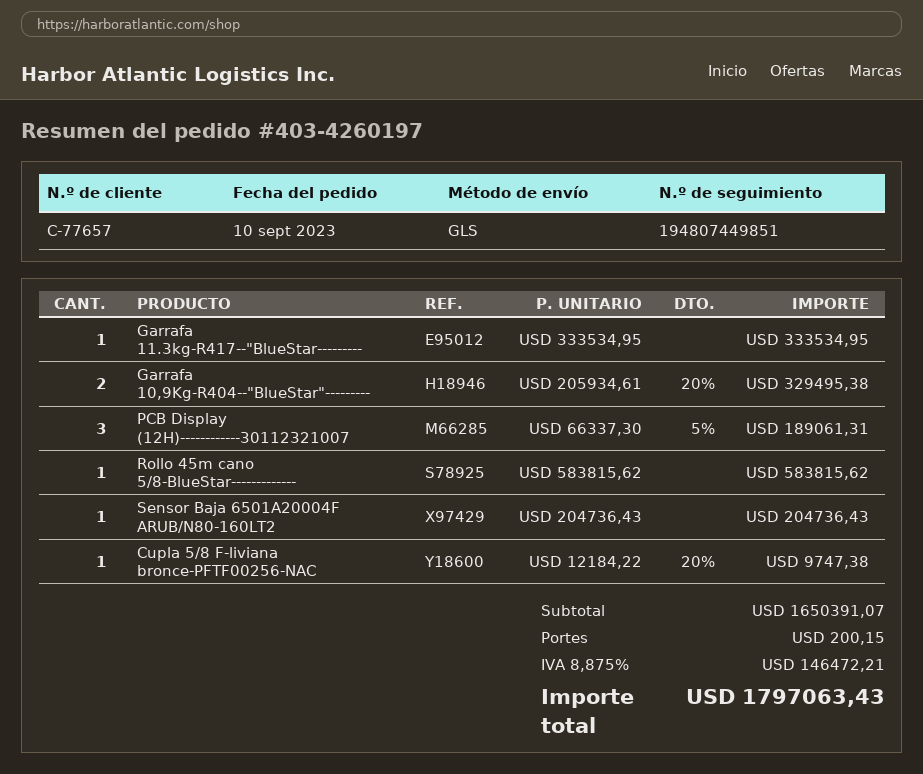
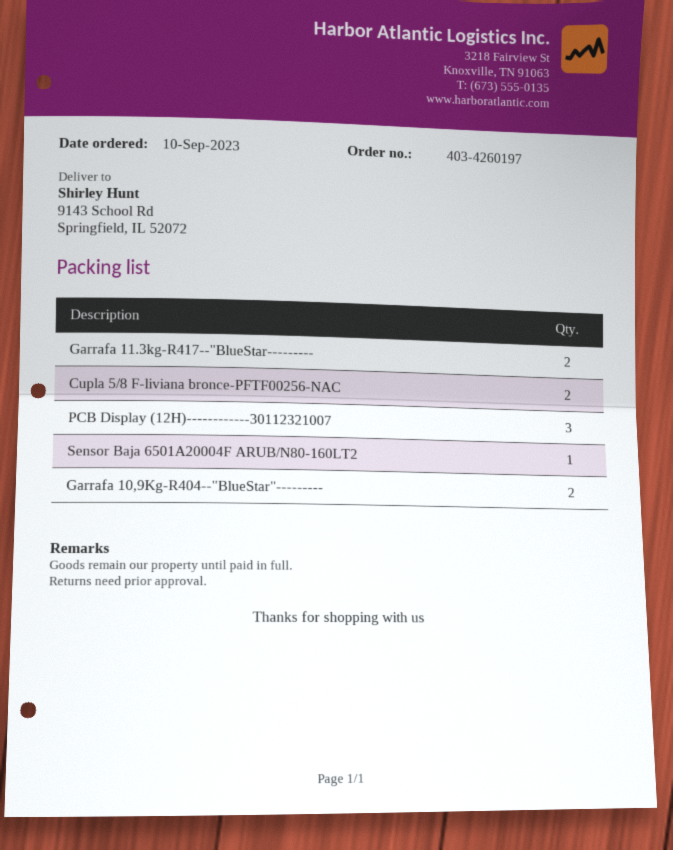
Garrafa 11.3kg-R417--"BlueStar---------: 1 -> 2
Rollo 45m cano 5/8-BlueStar-------------: 1 -> none
Cupla 5/8 F-liviana bronce-PFTF00256-NAC: 1 -> 2

